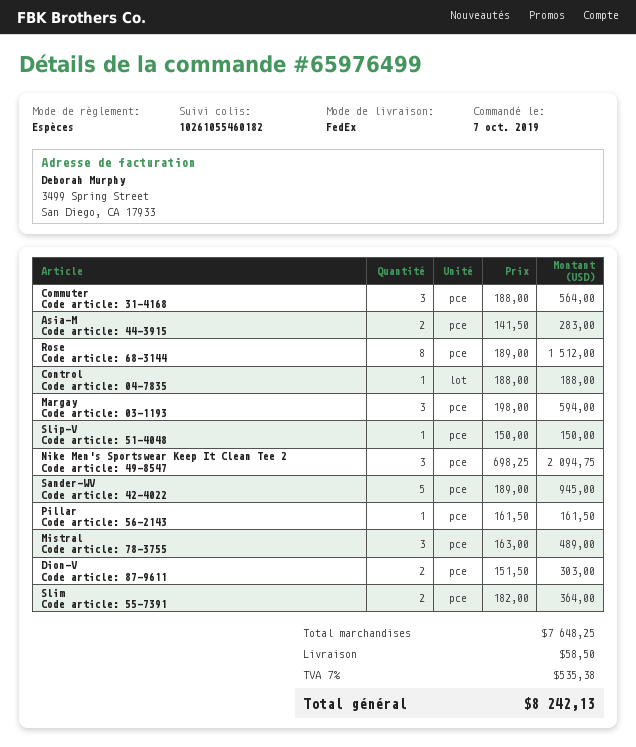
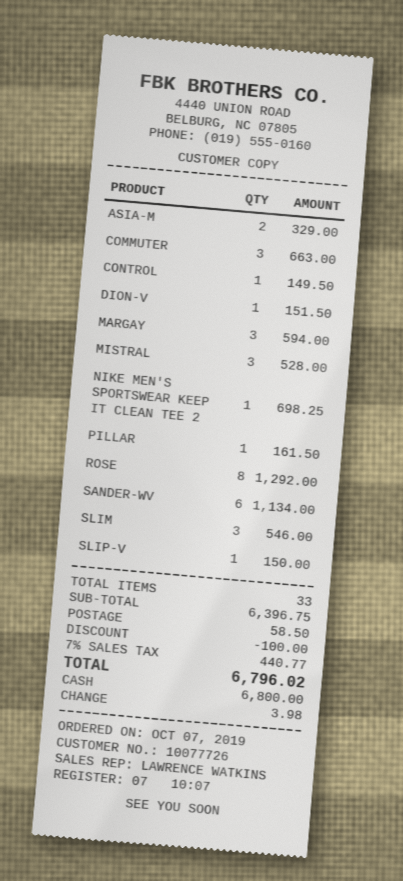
Commuter: 3 for 564.00 -> 3 for 663.00
Asia-M: 2 for 283.00 -> 2 for 329.00
Rose: 8 for 1512.00 -> 8 for 1292.00
Control: 1 for 188.00 -> 1 for 149.50
Nike Men's Sportswear Keep It Clean Tee 2: 3 for 2094.75 -> 1 for 698.25
Sander-WV: 5 for 945.00 -> 6 for 1134.00
Mistral: 3 for 489.00 -> 3 for 528.00
Dion-V: 2 for 303.00 -> 1 for 151.50
Slim: 2 for 364.00 -> 3 for 546.00
subtotal: 7648.25 -> 6396.75
discount: none -> 100.00
tax: 7% = 535.38 -> 7% = 440.77
total: 8242.13 -> 6796.02

